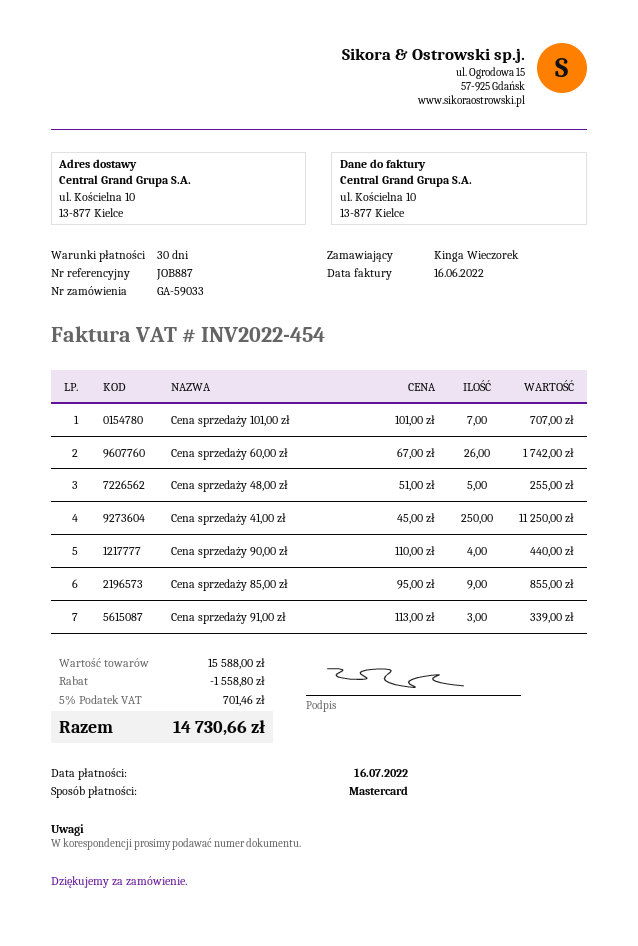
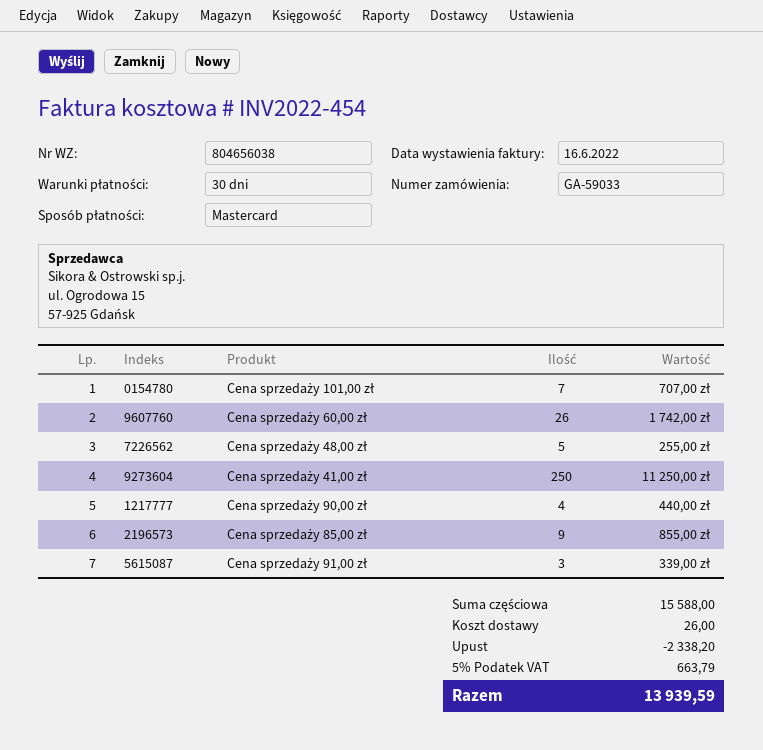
discount: 1558.80 -> 2338.20
shipping: none -> 26.00
tax: 5% = 701.46 -> 5% = 663.79
total: 14730.66 -> 13939.59

